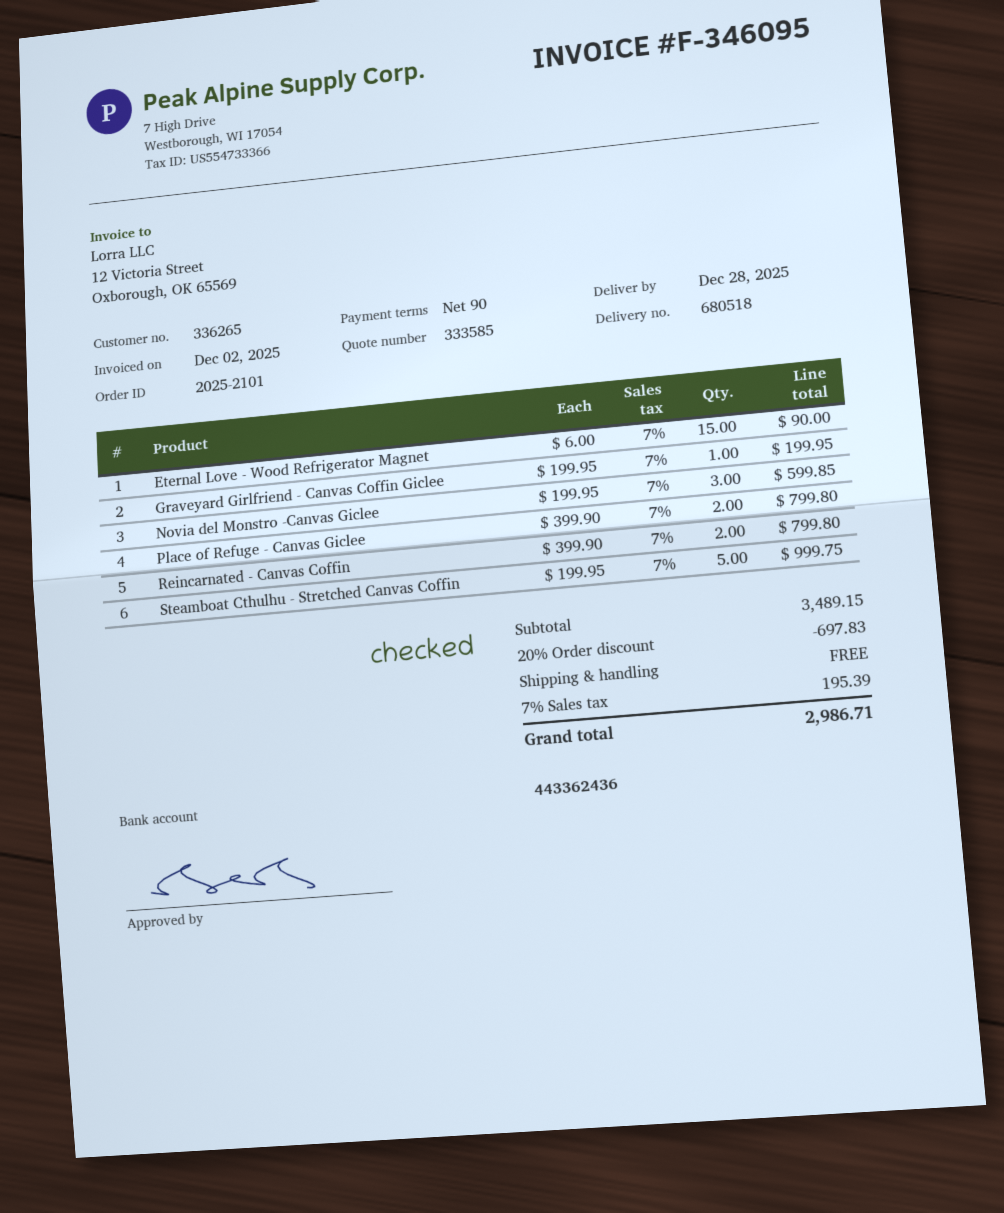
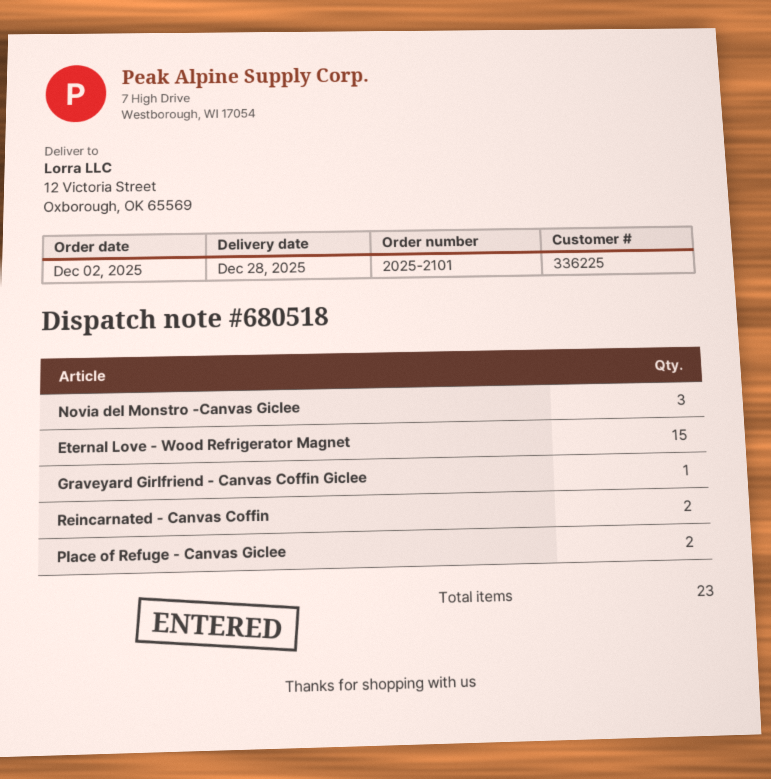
customer number: 336265 -> 336225
Steamboat Cthulhu - Stretched Canvas Coffin: 5 -> none

